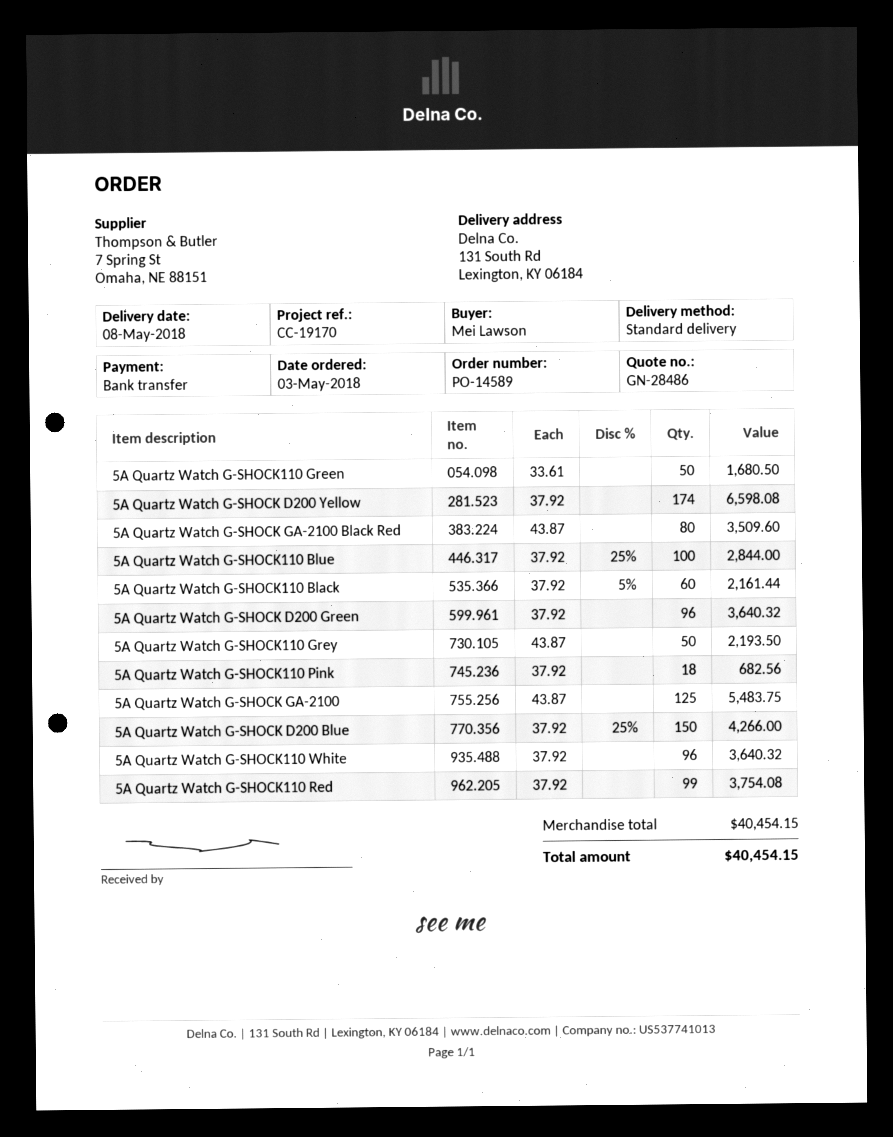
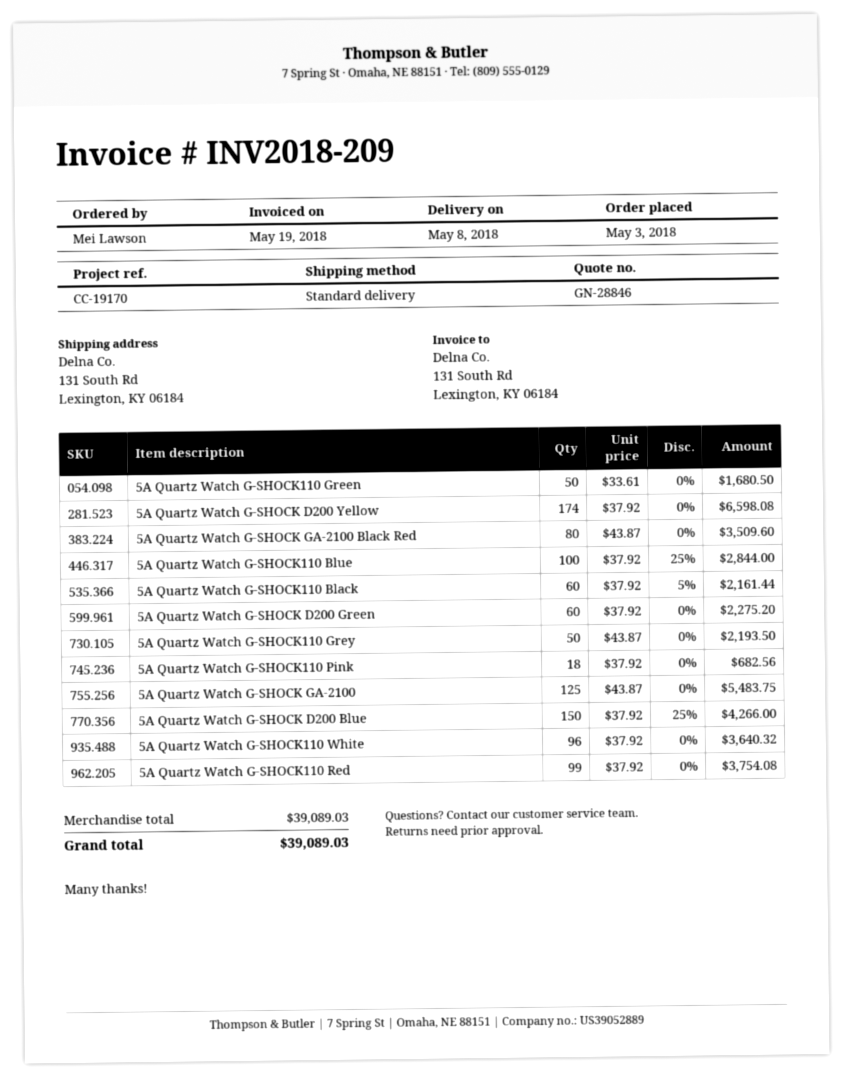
quote number: GN-28486 -> GN-28846
5A Quartz Watch G-SHOCK D200 Green: 96 x 37.92 = 3640.32 -> 60 x 37.92 = 2275.20
subtotal: 40454.15 -> 39089.03
total: 40454.15 -> 39089.03

